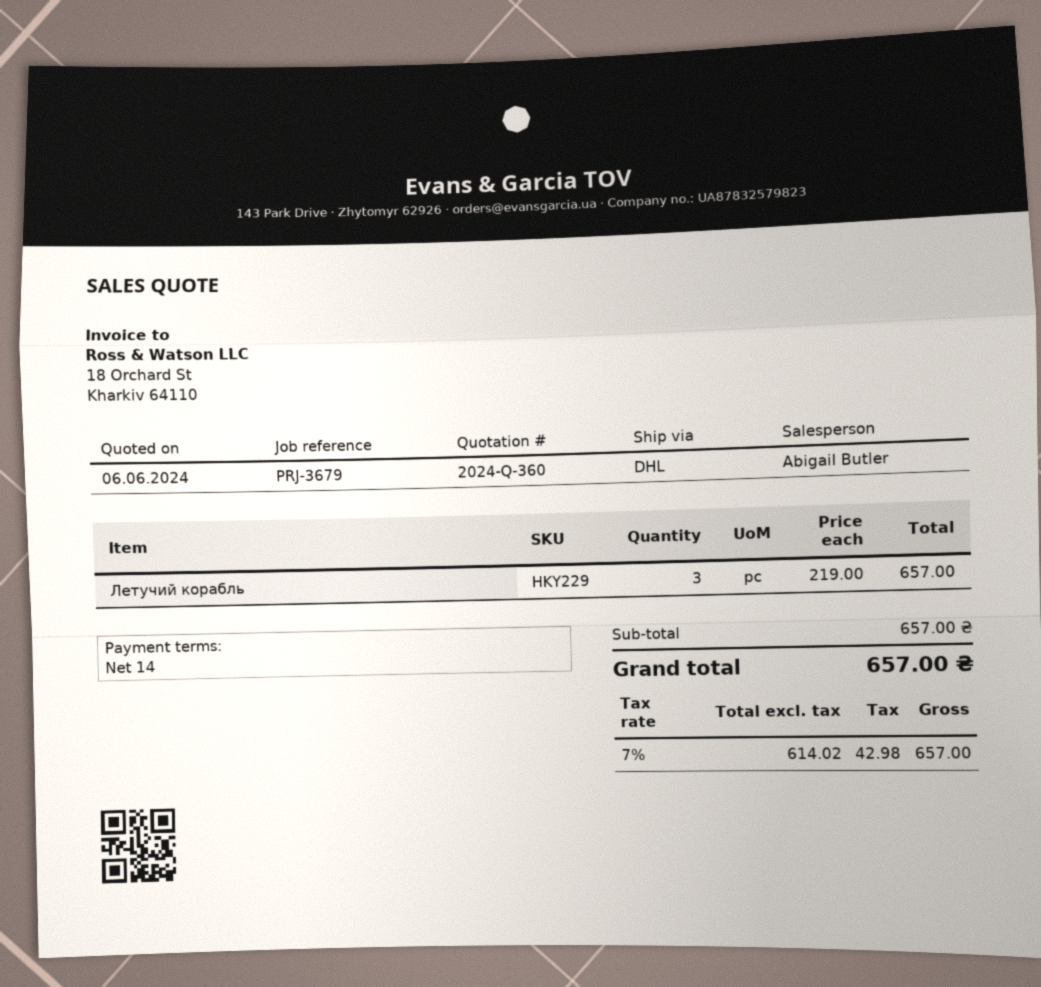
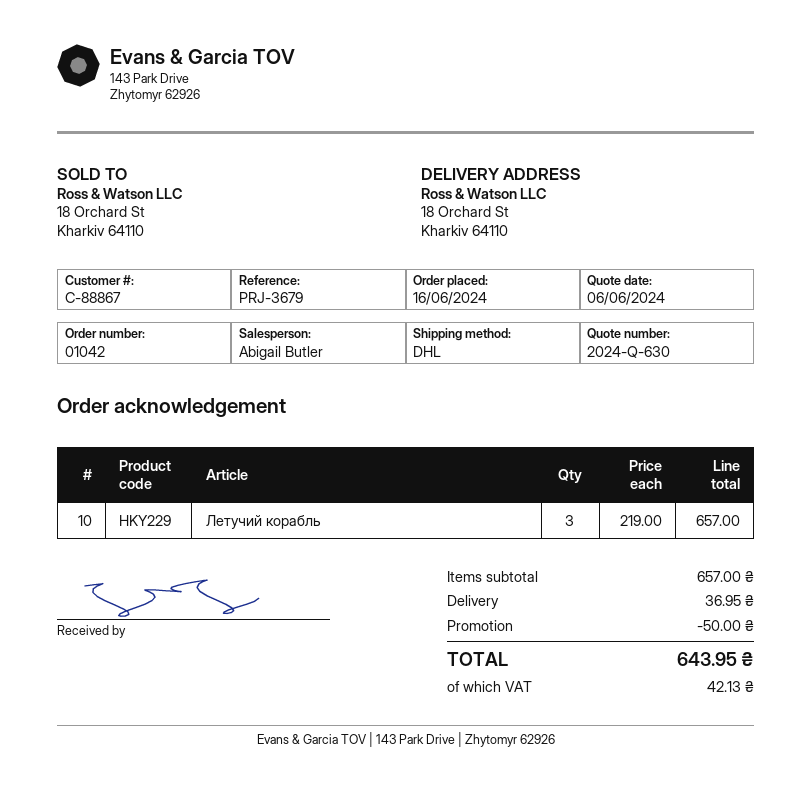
quote number: 2024-Q-360 -> 2024-Q-630
discount: none -> 50.00
shipping: none -> 36.95
tax: 42.98 -> 42.13
total: 657.00 -> 643.95

